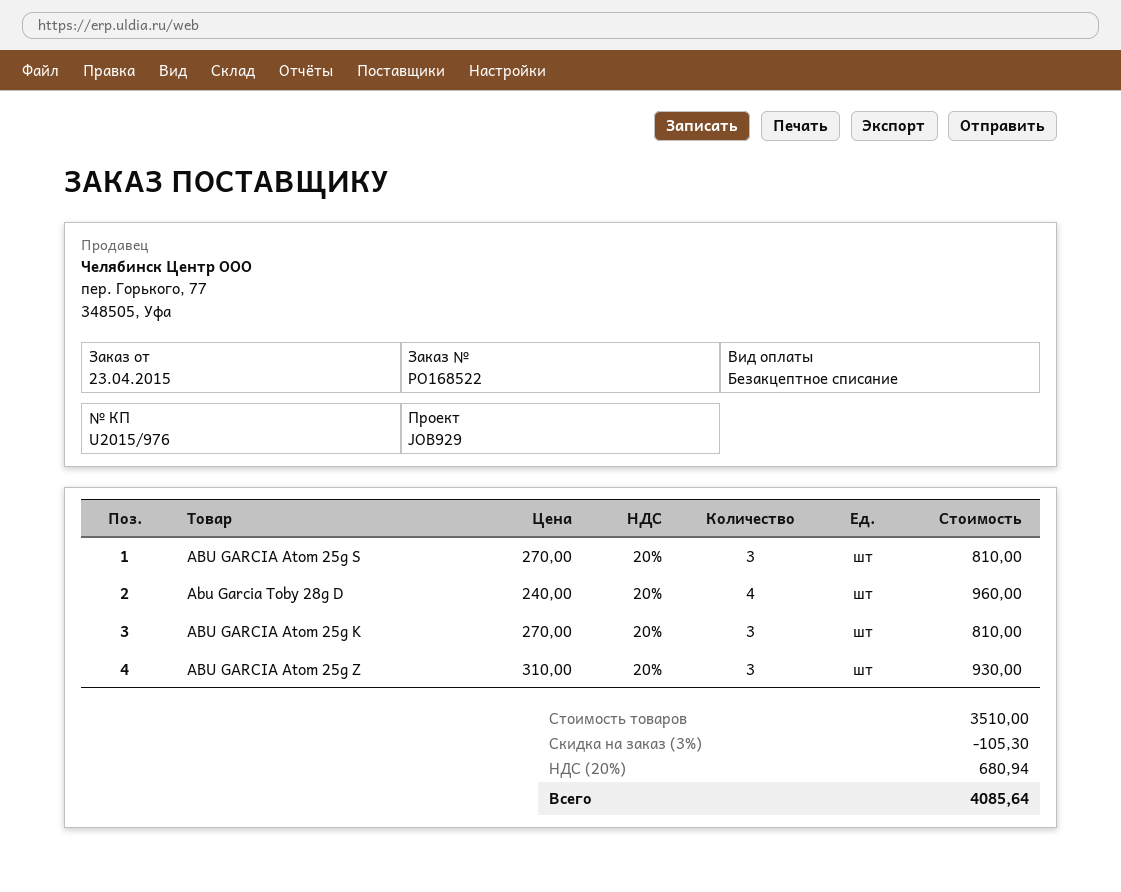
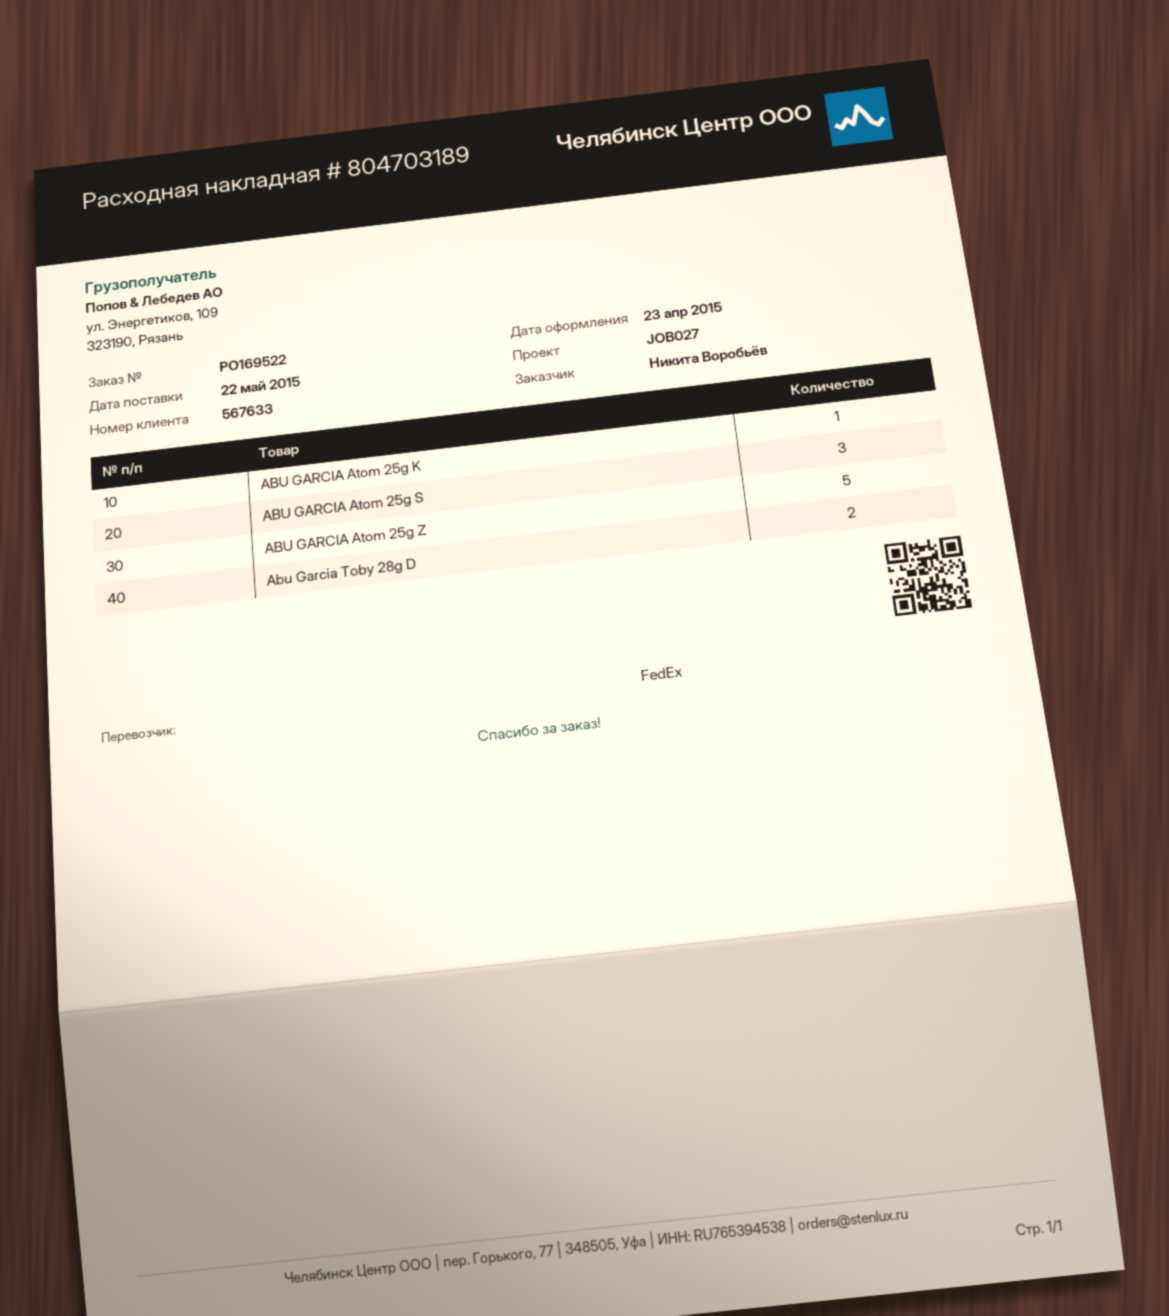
order number: PO168522 -> PO169522
reference: JOB929 -> JOB027
Abu Garcia Toby 28g D: 4 -> 2
ABU GARCIA Atom 25g K: 3 -> 1
ABU GARCIA Atom 25g Z: 3 -> 5

